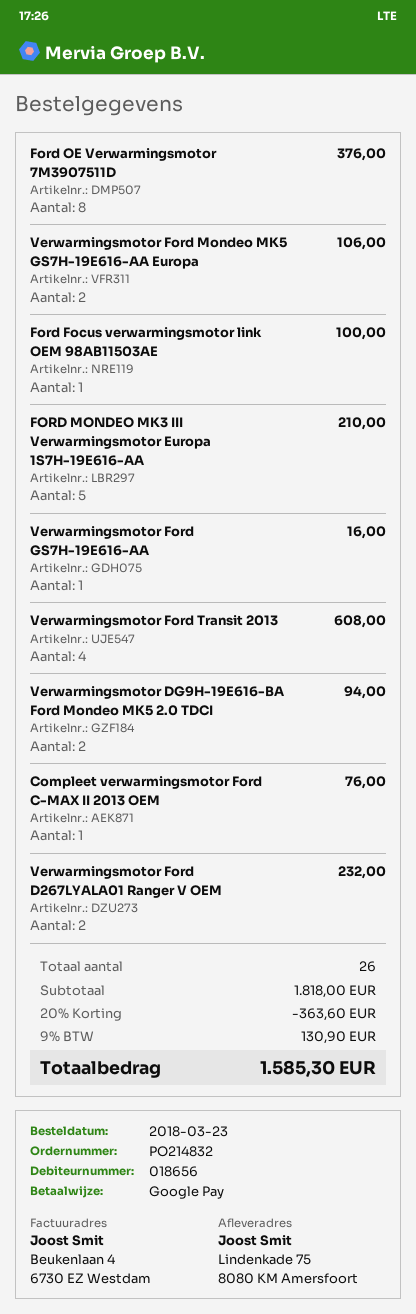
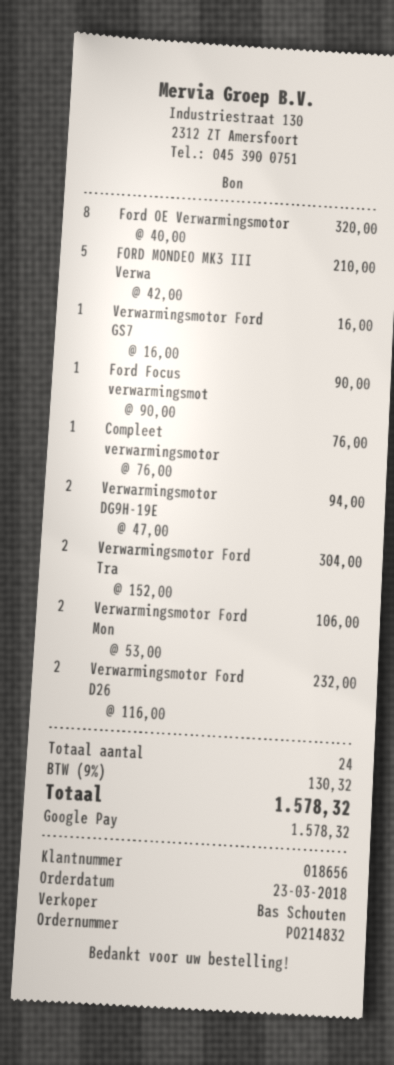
Ford OE Verwarmingsmotor 7M3907511D: 8 for 376.00 -> 8 for 320.00
Ford Focus verwarmingsmotor link OEM 98AB11503AE: 1 for 100.00 -> 1 for 90.00
Verwarmingsmotor Ford Transit 2013: 4 for 608.00 -> 2 for 304.00
total quantity: 26 -> 24
discount: 20% = 363.60 -> none
tax: 9% = 130.90 -> 9% = 130.32
total: 1585.30 -> 1578.32

